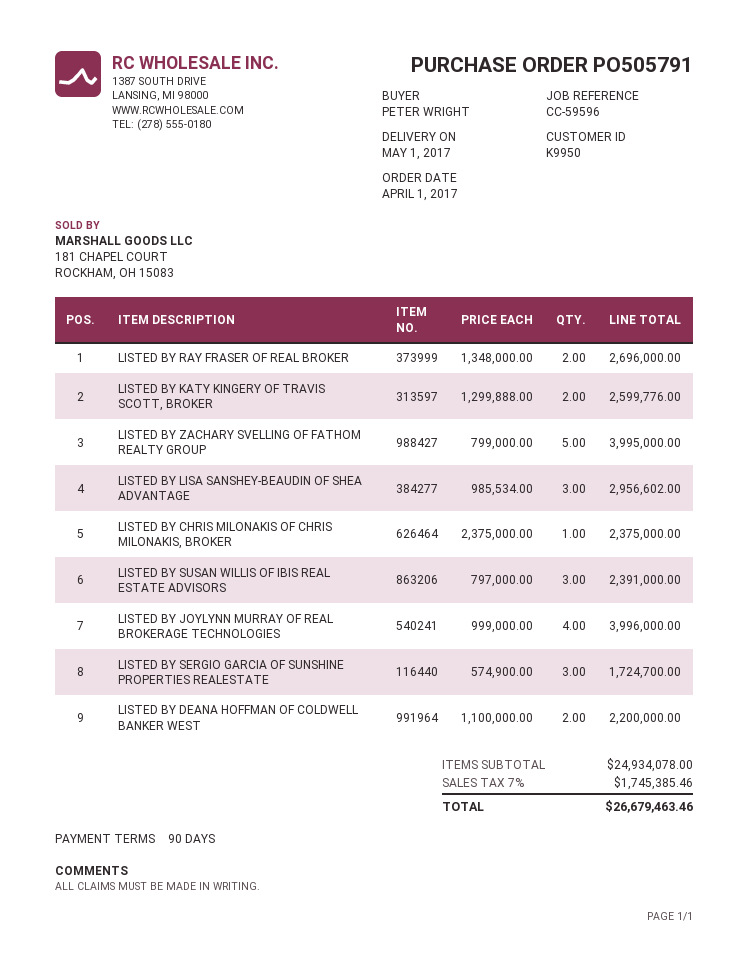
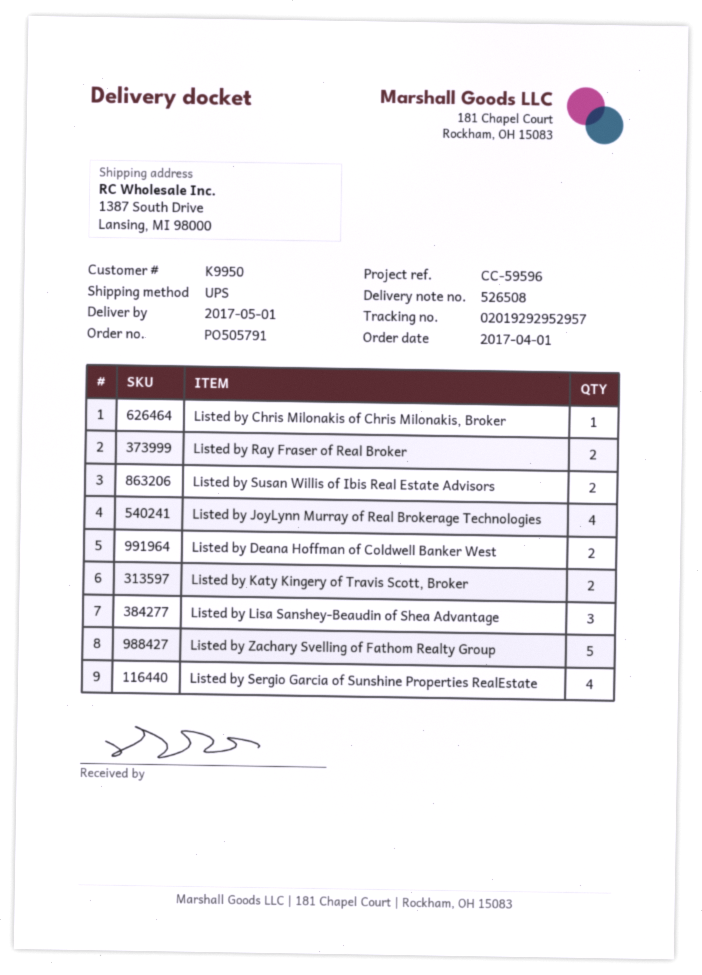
LISTED BY SUSAN WILLIS OF IBIS REAL ESTATE ADVISORS: 3 -> 2
LISTED BY SERGIO GARCIA OF SUNSHINE PROPERTIES REALESTATE: 3 -> 4

